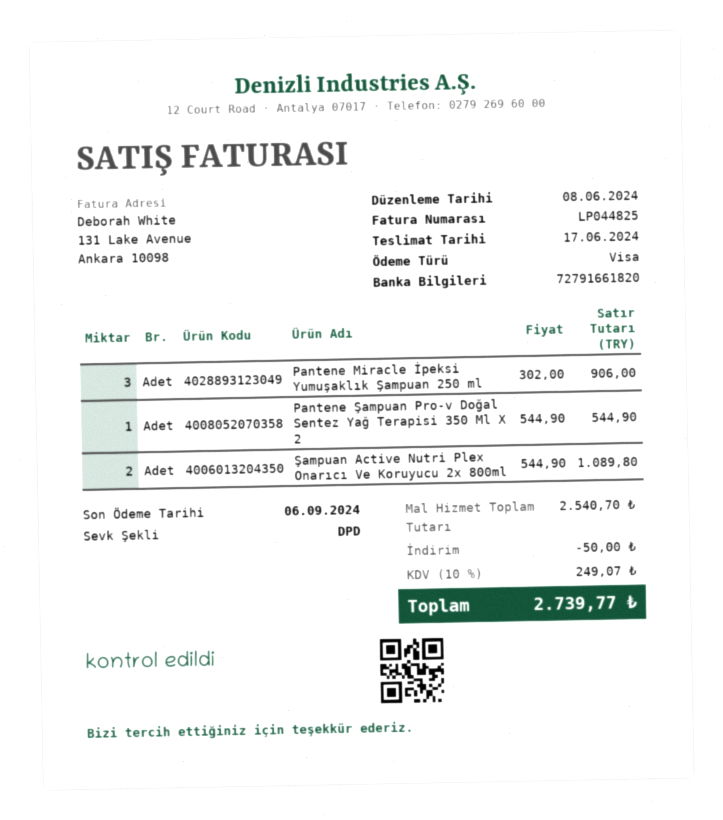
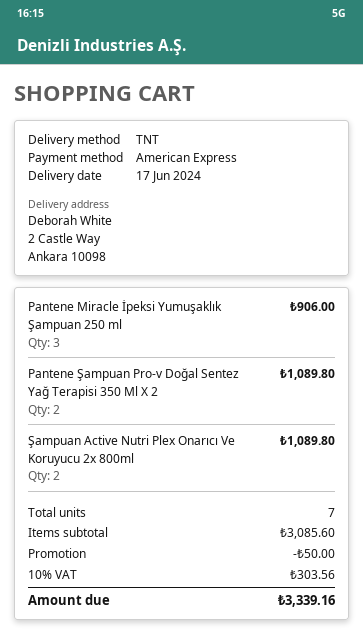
payment method: Visa -> American Express
shipping method: DPD -> TNT
Pantene Şampuan Pro-v Doğal Sentez Yağ Terapisi 350 Ml X 2: 1 for 544.90 -> 2 for 1089.80
subtotal: 2540.70 -> 3085.60
tax: 10% = 249.07 -> 10% = 303.56
total: 2739.77 -> 3339.16

